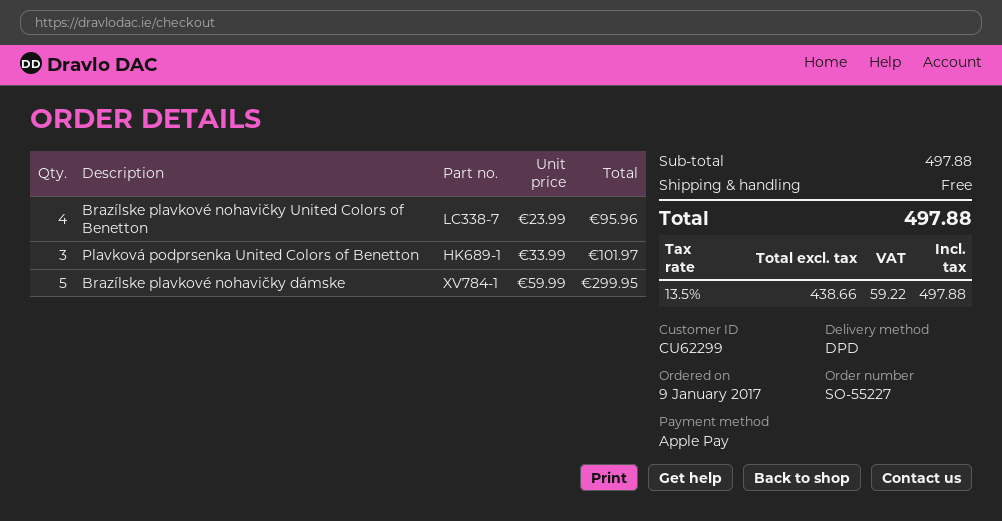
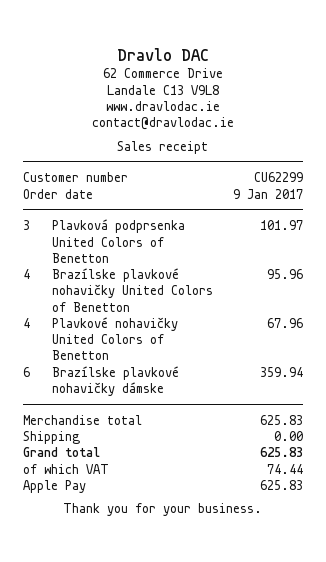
Brazílske plavkové nohavičky dámske: 5 for 299.95 -> 6 for 359.94
Plavkové nohavičky United Colors of Benetton: none -> 4 for 67.96
subtotal: 497.88 -> 625.83
tax: 59.22 -> 74.44
total: 497.88 -> 625.83

